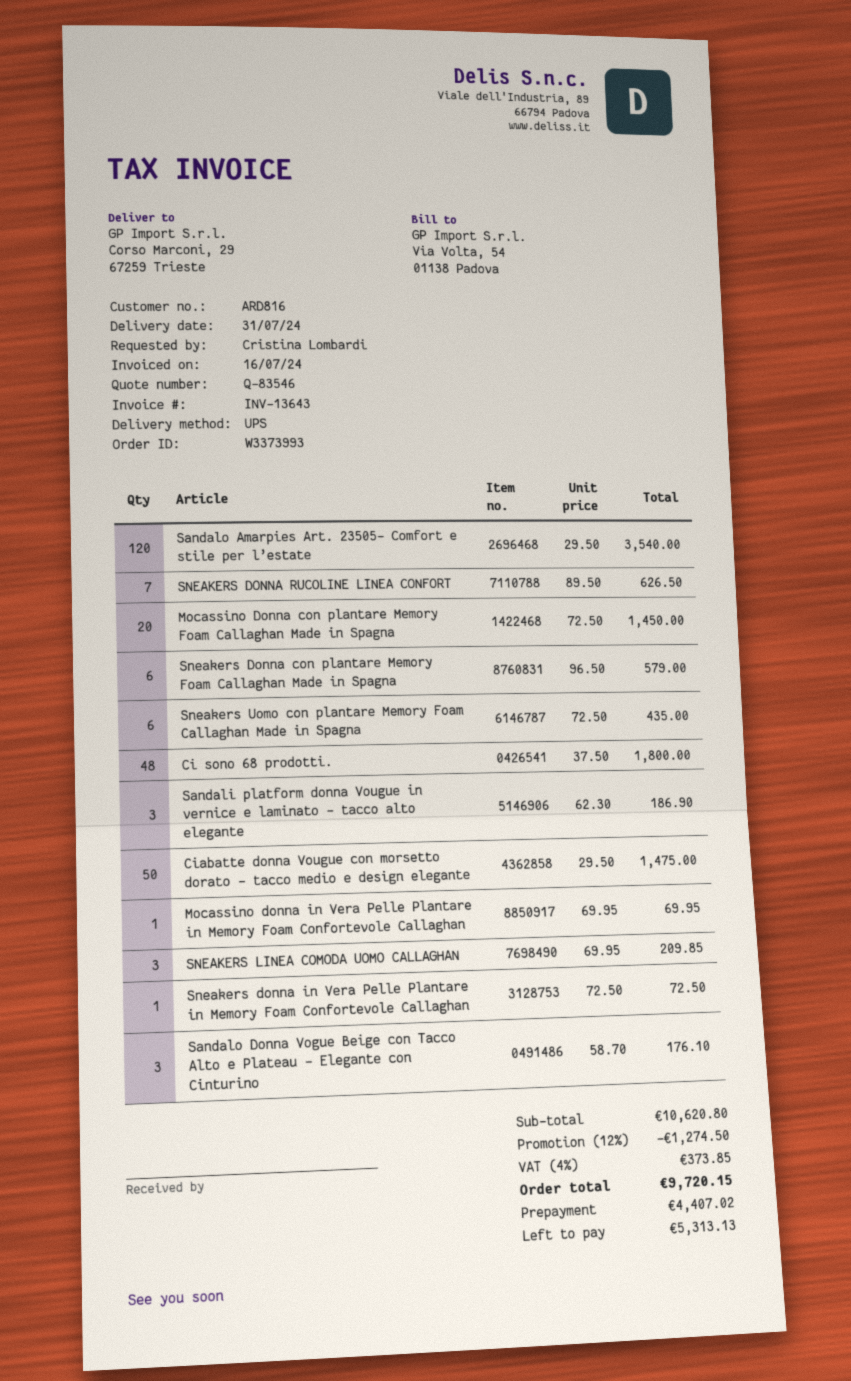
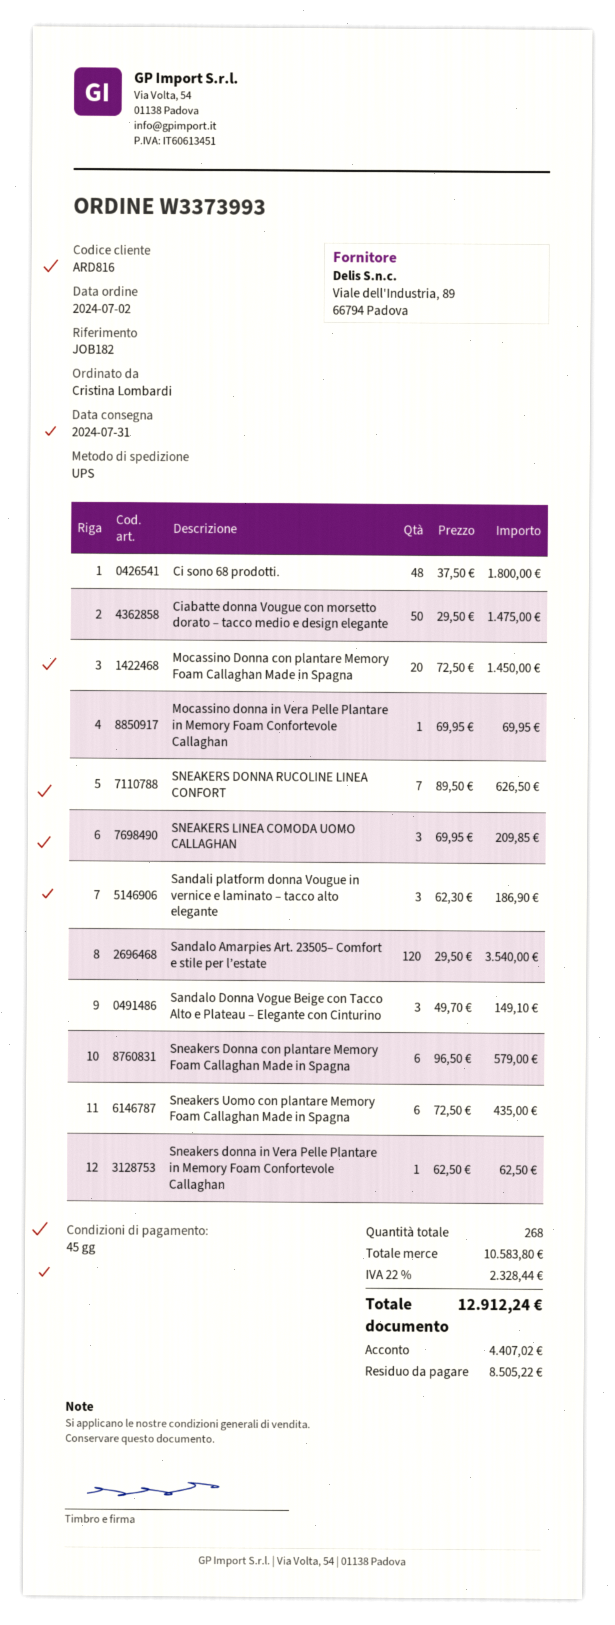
Sneakers donna in Vera Pelle Plantare in Memory Foam Confortevole Callaghan: 1 x 72.50 = 72.50 -> 1 x 62.50 = 62.50
Sandalo Donna Vogue Beige con Tacco Alto e Plateau – Elegante con Cinturino: 3 x 58.70 = 176.10 -> 3 x 49.70 = 149.10
subtotal: 10620.80 -> 10583.80
discount: 12% = 1274.50 -> none
tax: 4% = 373.85 -> 22% = 2328.44
total: 9720.15 -> 12912.24
balance: 5313.13 -> 8505.22

